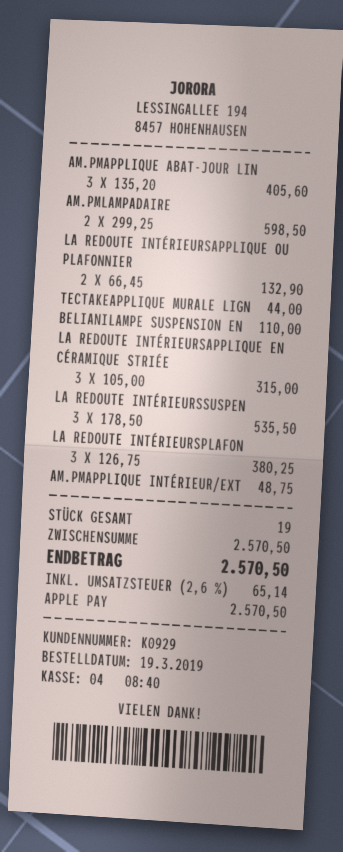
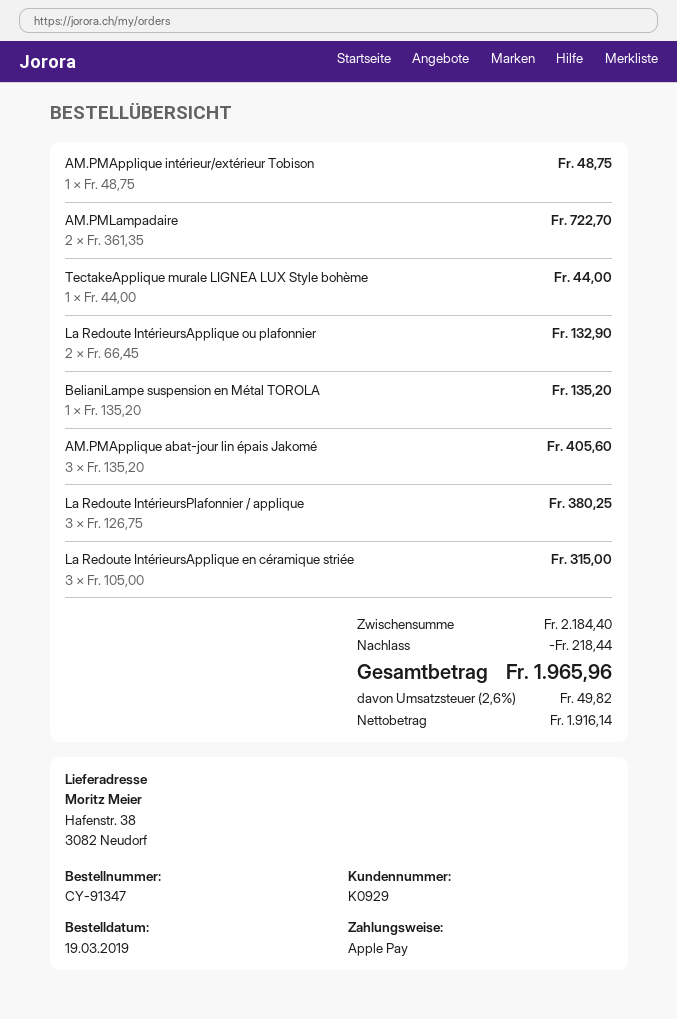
AM.PMLAMPADAIRE: 2 x 299.25 = 598.50 -> 2 x 361.35 = 722.70
BELIANILAMPE SUSPENSION EN: 1 x 110.00 = 110.00 -> 1 x 135.20 = 135.20
LA REDOUTE INTÉRIEURSSUSPEN: 3 x 178.50 = 535.50 -> none
subtotal: 2570.50 -> 2184.40
discount: none -> 218.44
tax: 2.6% = 65.14 -> 2.6% = 49.82
total: 2570.50 -> 1965.96

